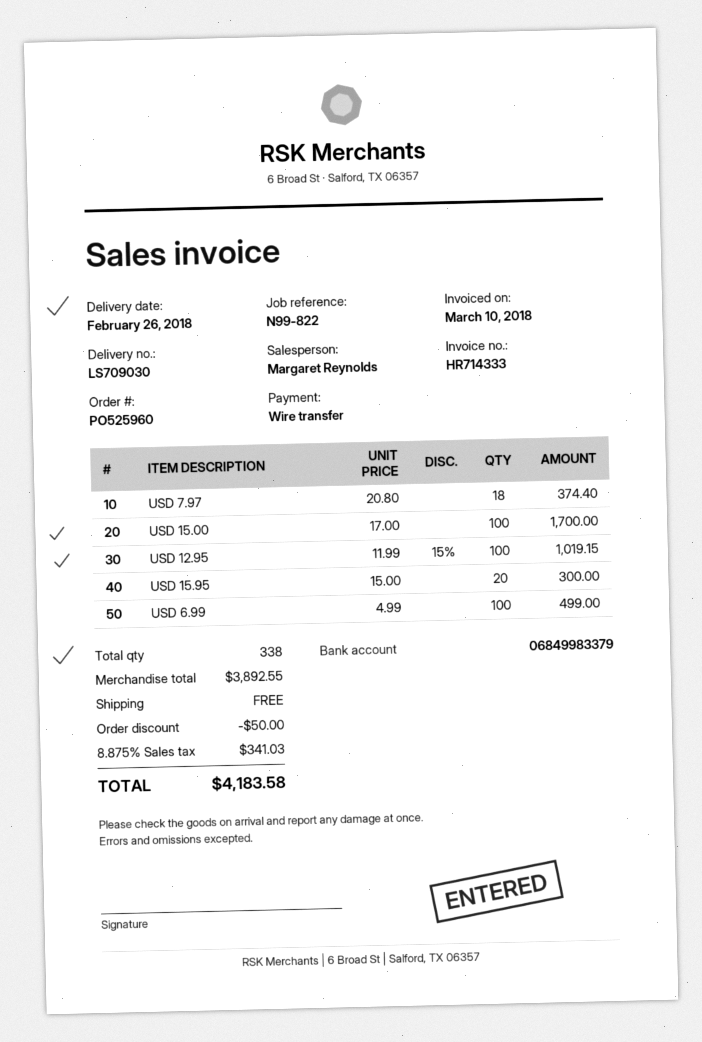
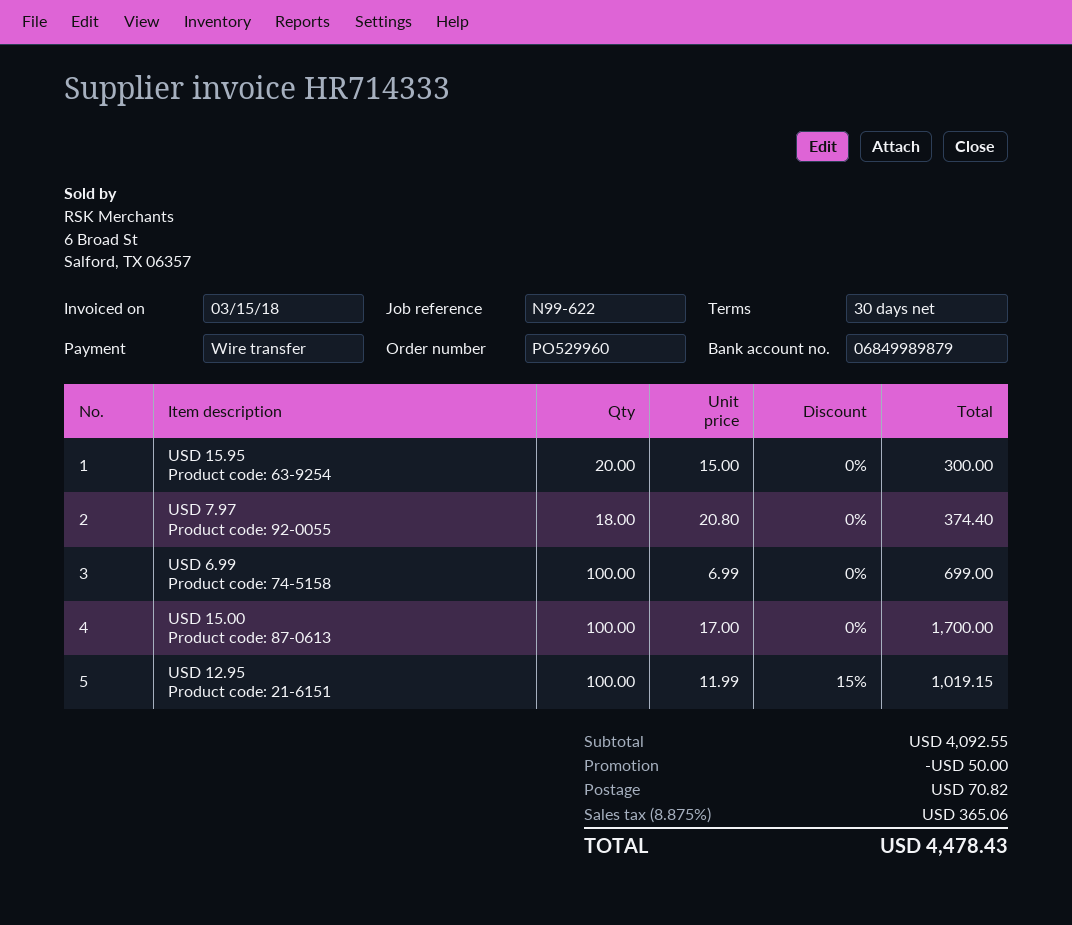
order number: PO525960 -> PO529960
invoice date: 2018-03-10 -> 2018-03-15
reference: N99-822 -> N99-622
bank account: 06849983379 -> 06849989879
USD 6.99: 100 x 4.99 = 499.00 -> 100 x 6.99 = 699.00
subtotal: 3892.55 -> 4092.55
shipping: 0.00 -> 70.82
tax: 8.875% = 341.03 -> 8.875% = 365.06
total: 4183.58 -> 4478.43

